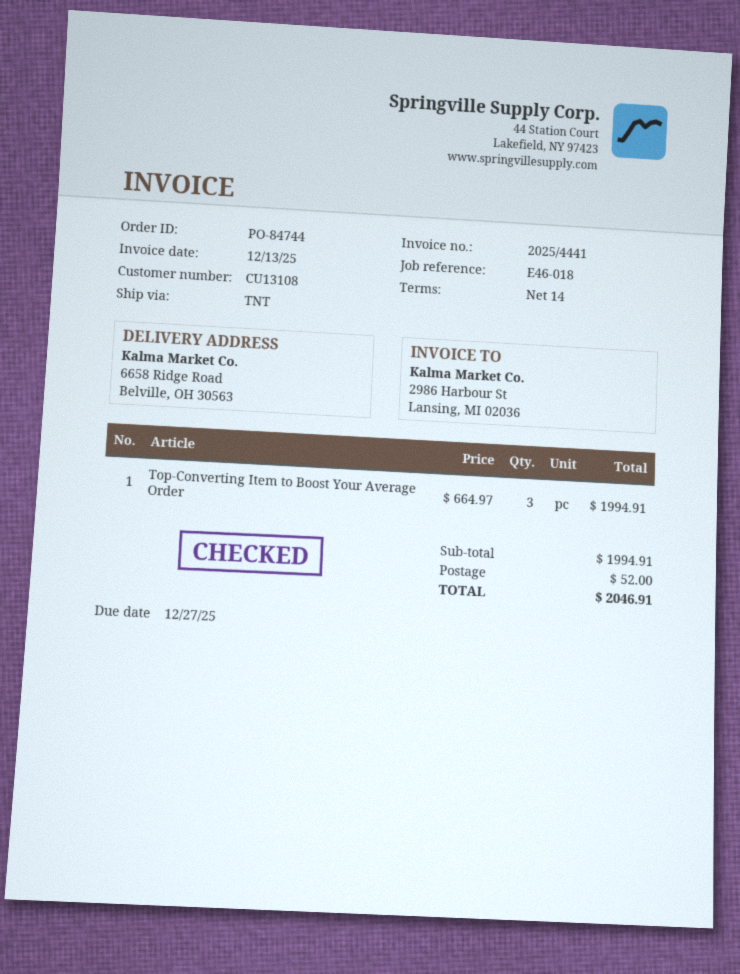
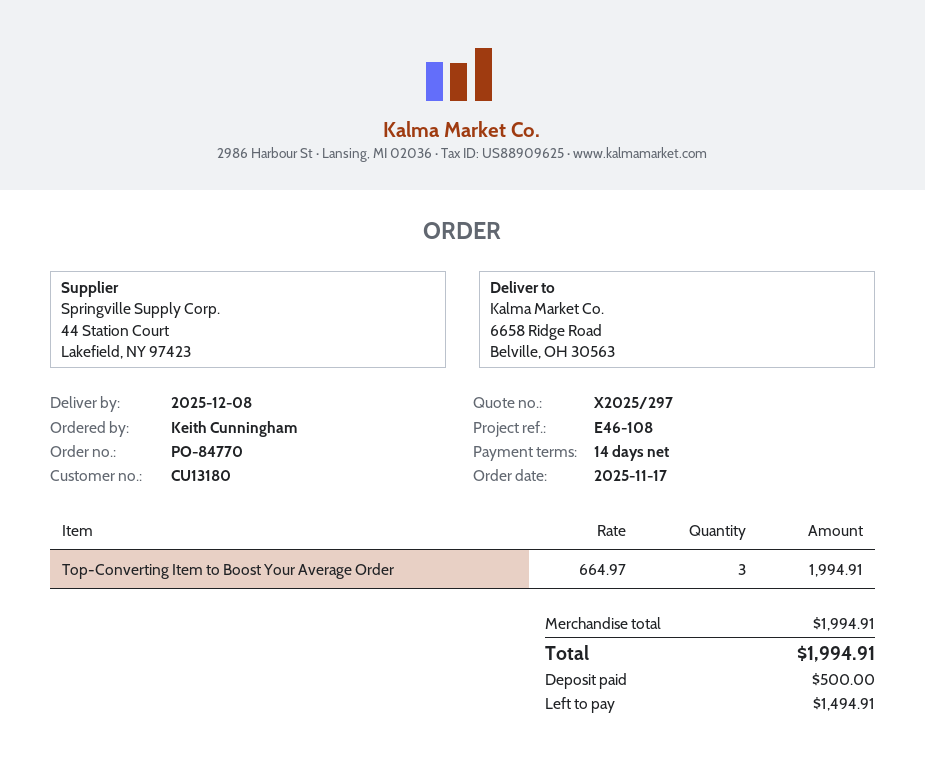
order number: PO-84744 -> PO-84770
customer number: CU13108 -> CU13180
reference: E46-018 -> E46-108
shipping: 52.00 -> none
total: 2046.91 -> 1994.91

